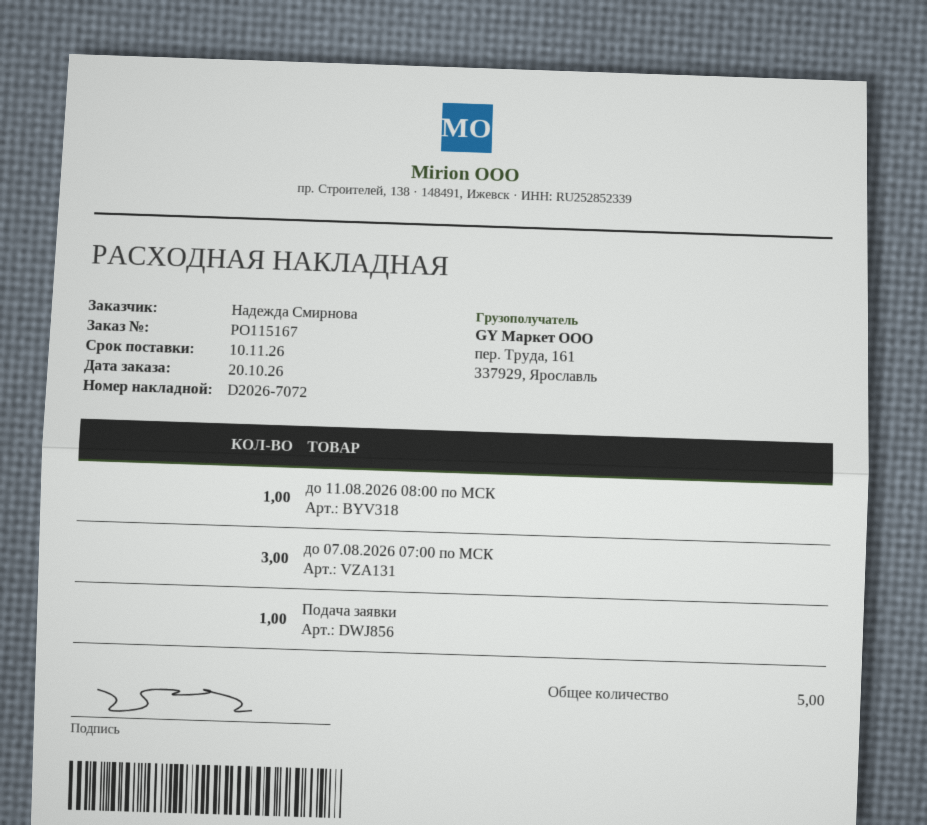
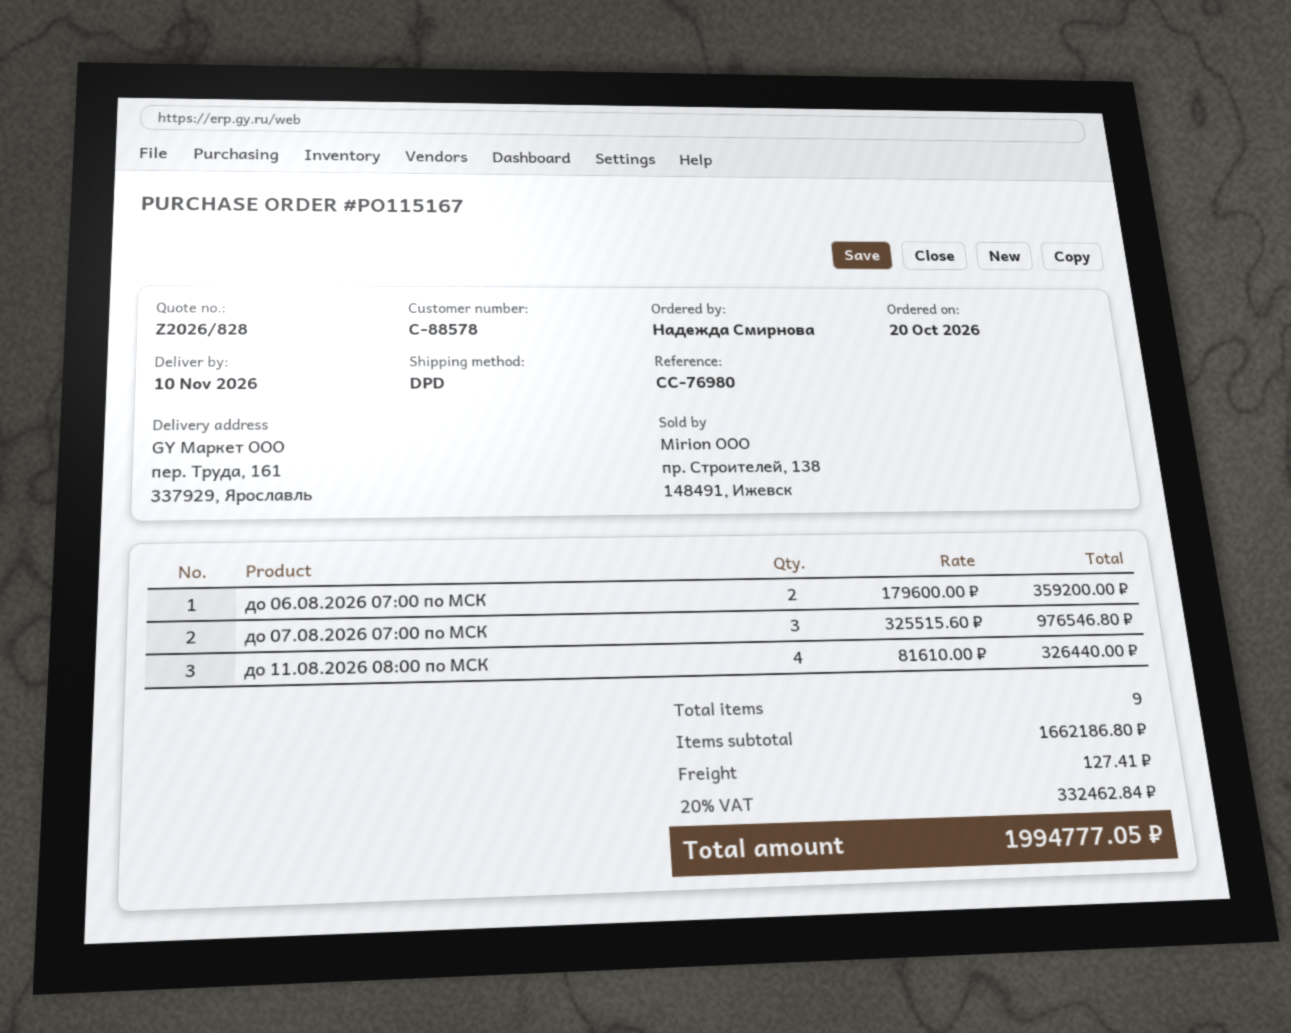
до 11.08.2026 08:00 по МСК: 1 -> 4
Подача заявки: 1 -> none
до 06.08.2026 07:00 по МСК: none -> 2
total quantity: 5 -> 9

